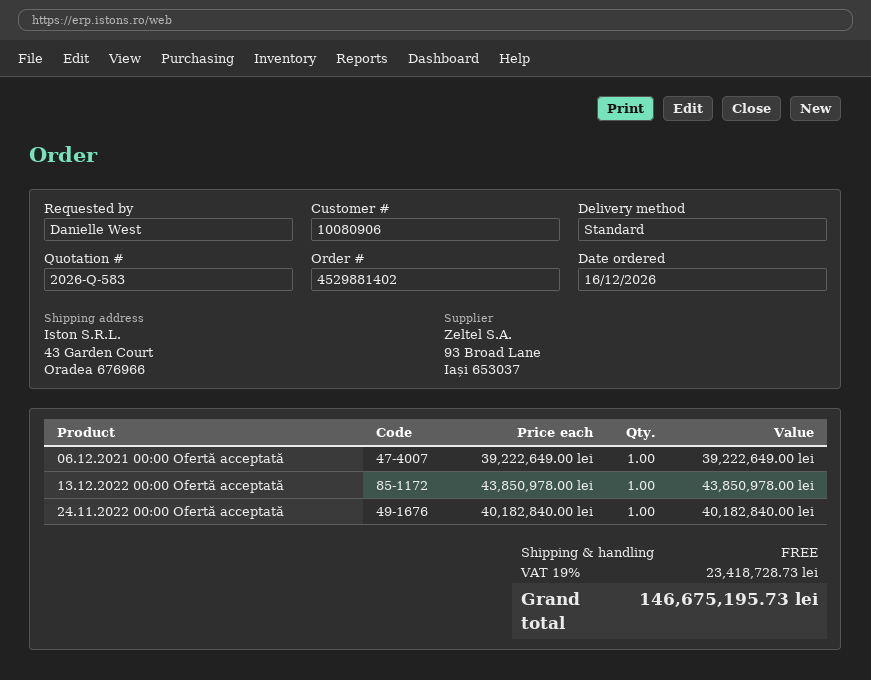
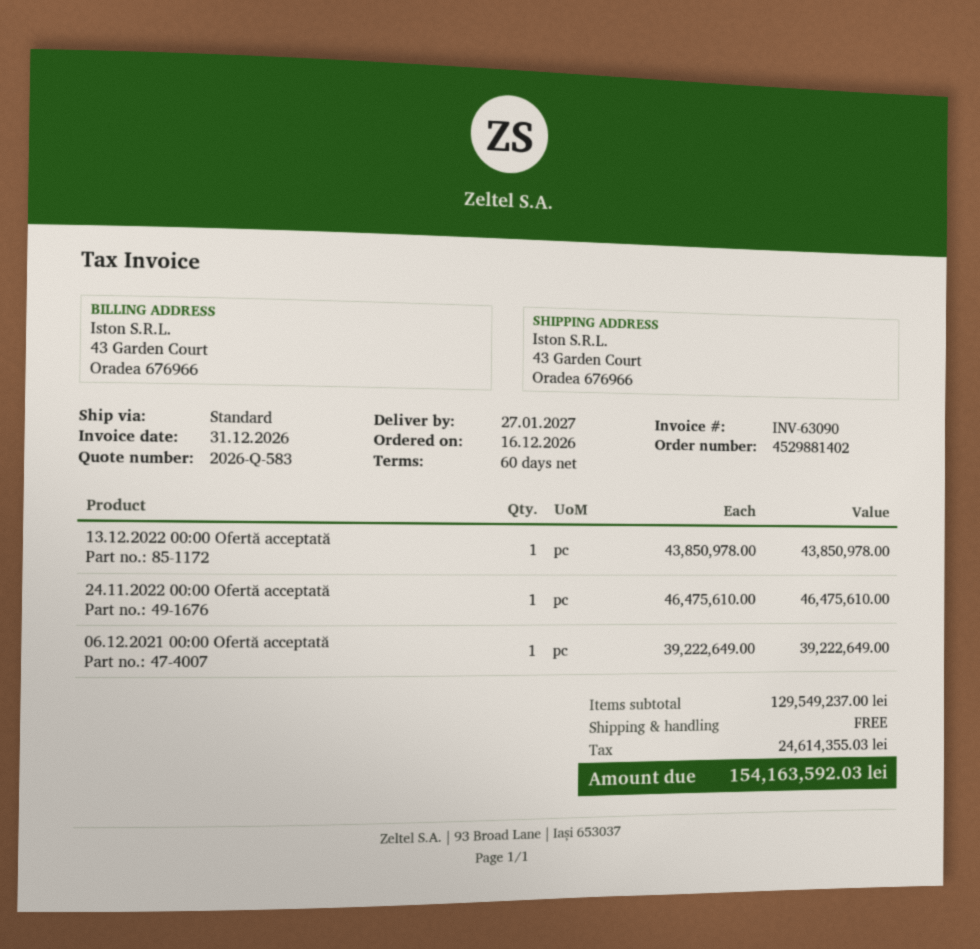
24.11.2022 00:00 Ofertă acceptată: 1 x 40182840.00 = 40182840.00 -> 1 x 46475610.00 = 46475610.00
tax: 23418728.73 -> 24614355.03
total: 146675195.73 -> 154163592.03

